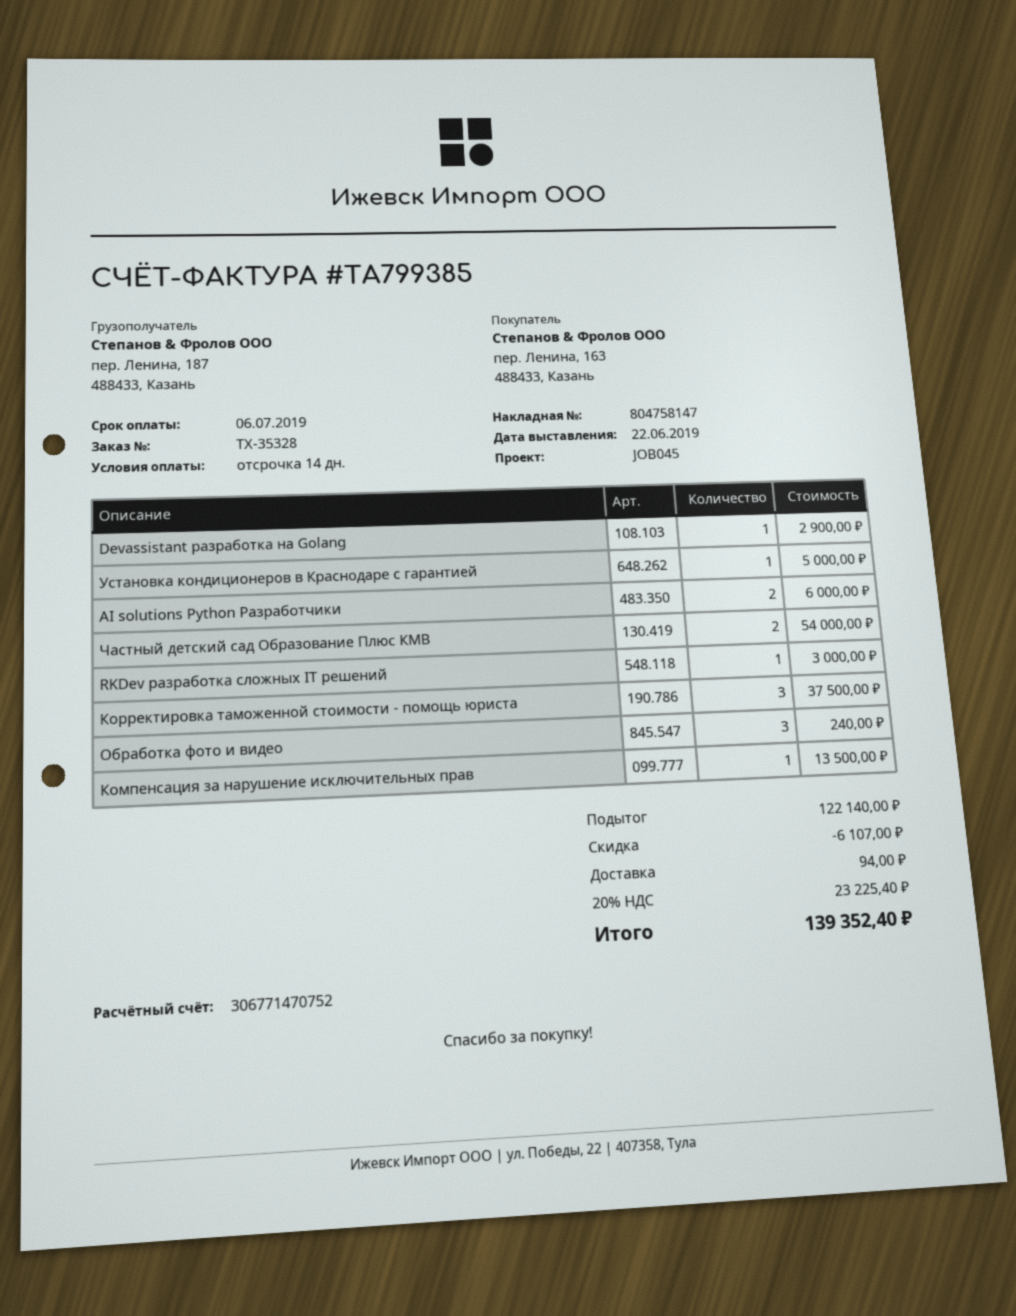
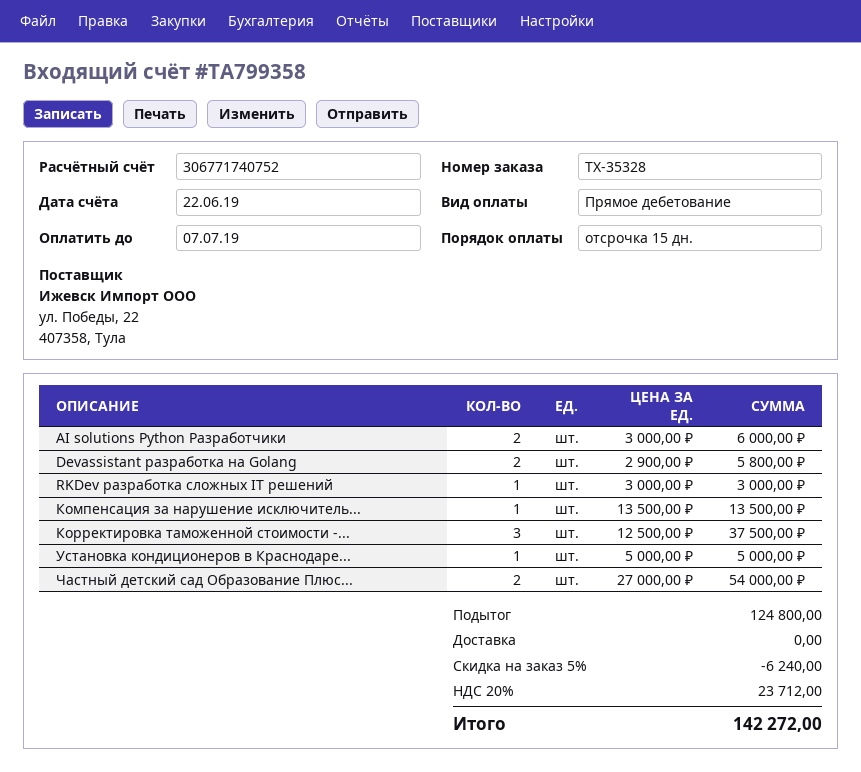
invoice number: TA799385 -> TA799358
payment terms: 14 days -> 15 days
due date: 2019-07-06 -> 2019-07-07
bank account: 306771470752 -> 306771740752
Devassistant разработка на Golang: 1 for 2900.00 -> 2 for 5800.00
Обработка фото и видео: 3 for 240.00 -> none
subtotal: 122140.00 -> 124800.00
discount: 6107.00 -> 6240.00
shipping: 94.00 -> 0.00
tax: 20% = 23225.40 -> 20% = 23712.00
total: 139352.40 -> 142272.00

